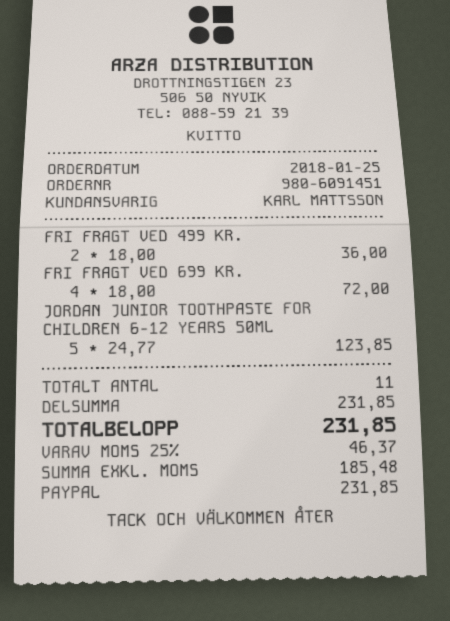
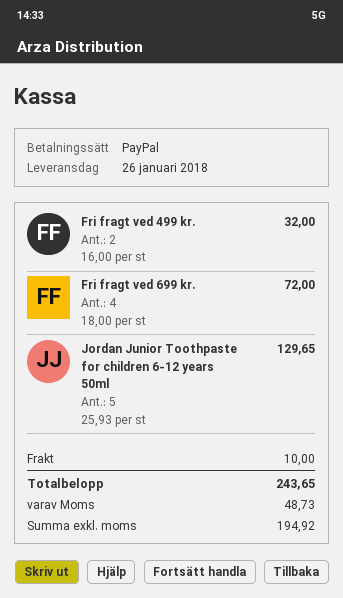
FRI FRAGT VED 499 KR.: 2 x 18.00 = 36.00 -> 2 x 16.00 = 32.00
JORDAN JUNIOR TOOTHPASTE FOR CHILDREN 6-12 YEARS 50ML: 5 x 24.77 = 123.85 -> 5 x 25.93 = 129.65
shipping: none -> 10.00
net: 185.48 -> 194.92
tax: 46.37 -> 48.73
total: 231.85 -> 243.65

